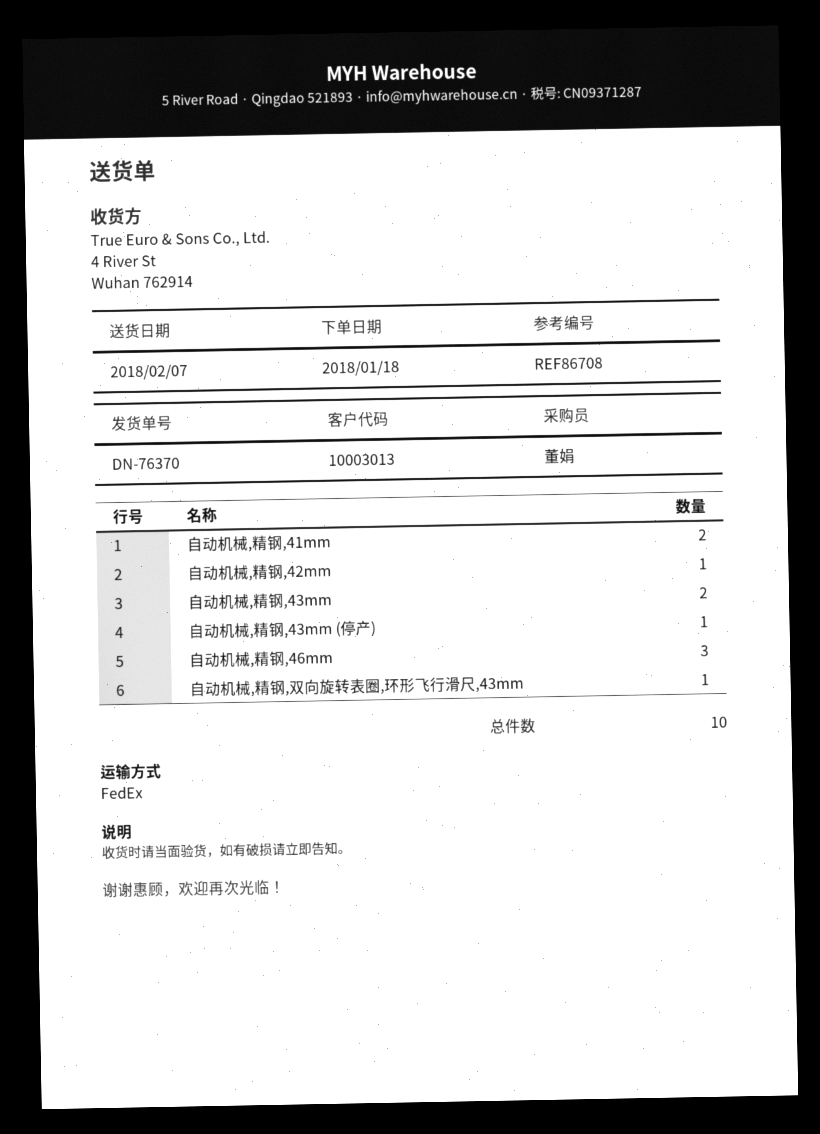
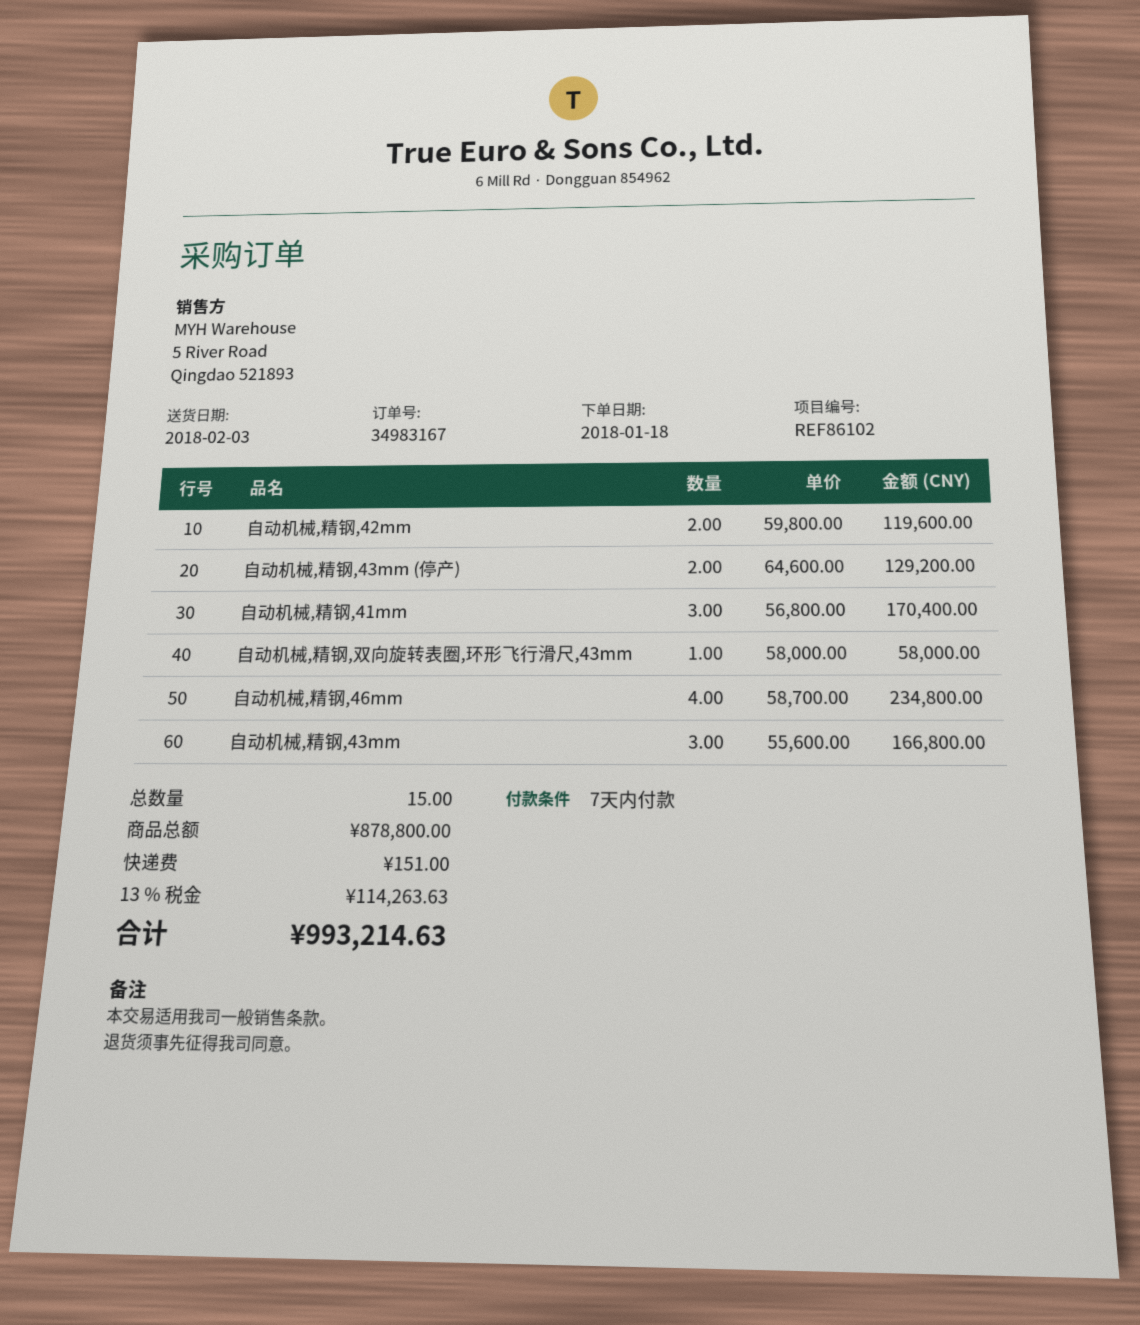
delivery date: 2018-02-07 -> 2018-02-03
reference: REF86708 -> REF86102
自动机械,精钢,41mm: 2 -> 3
自动机械,精钢,42mm: 1 -> 2
自动机械,精钢,43mm: 2 -> 3
自动机械,精钢,43mm (停产): 1 -> 2
自动机械,精钢,46mm: 3 -> 4
total quantity: 10 -> 15

